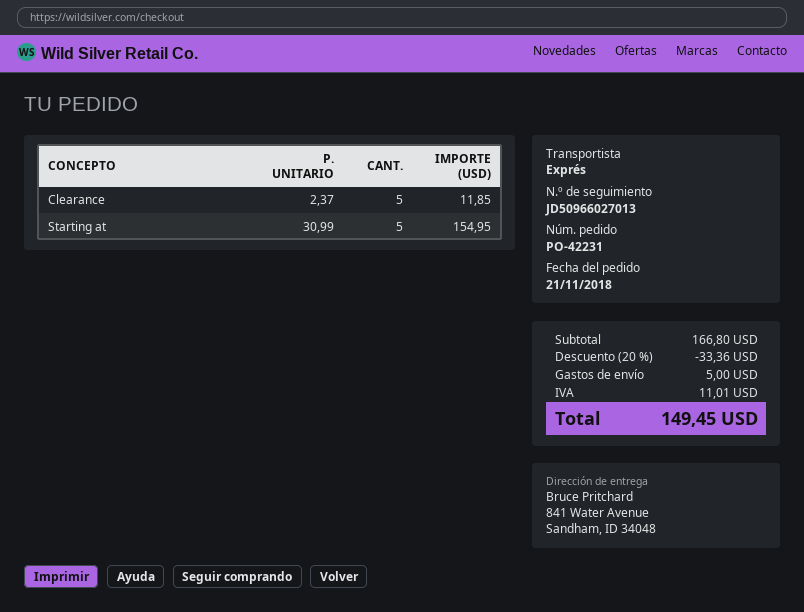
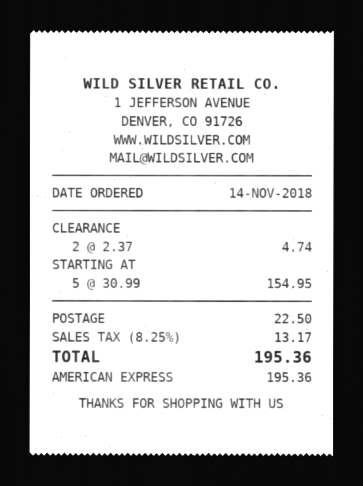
order date: 2018-11-21 -> 2018-11-14
Clearance: 5 x 2.37 = 11.85 -> 2 x 2.37 = 4.74
discount: 20% = 33.36 -> none
shipping: 5.00 -> 22.50
tax: 11.01 -> 13.17
total: 149.45 -> 195.36

